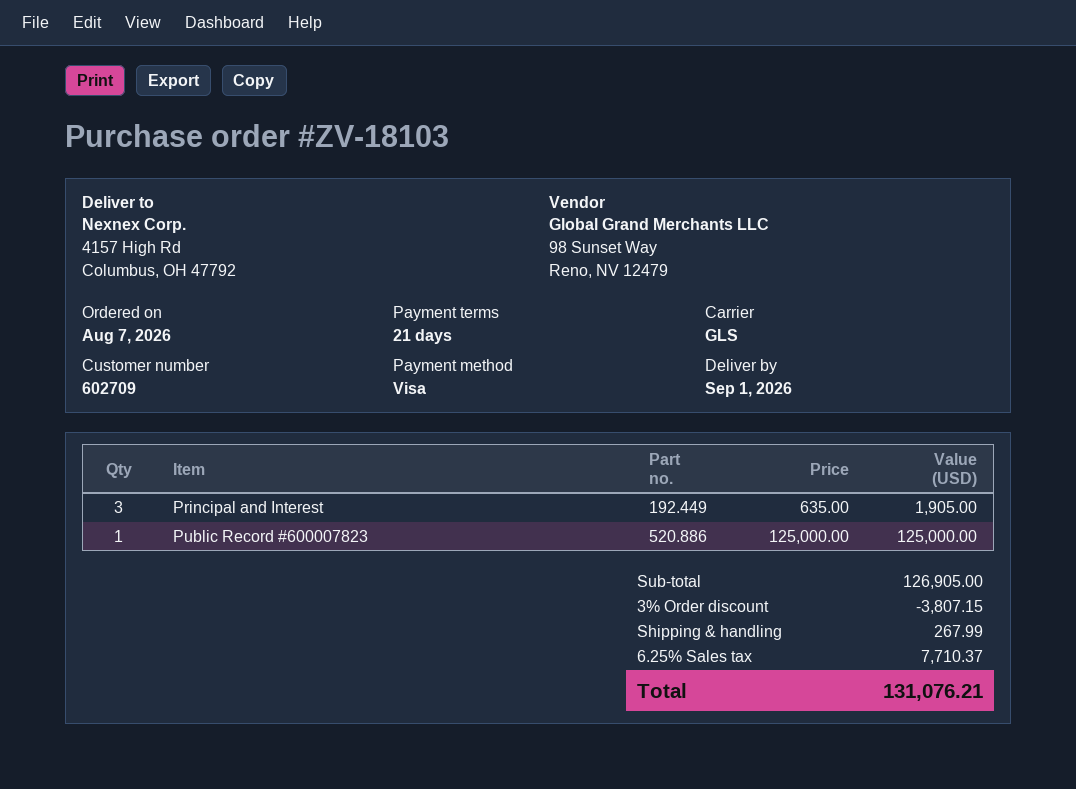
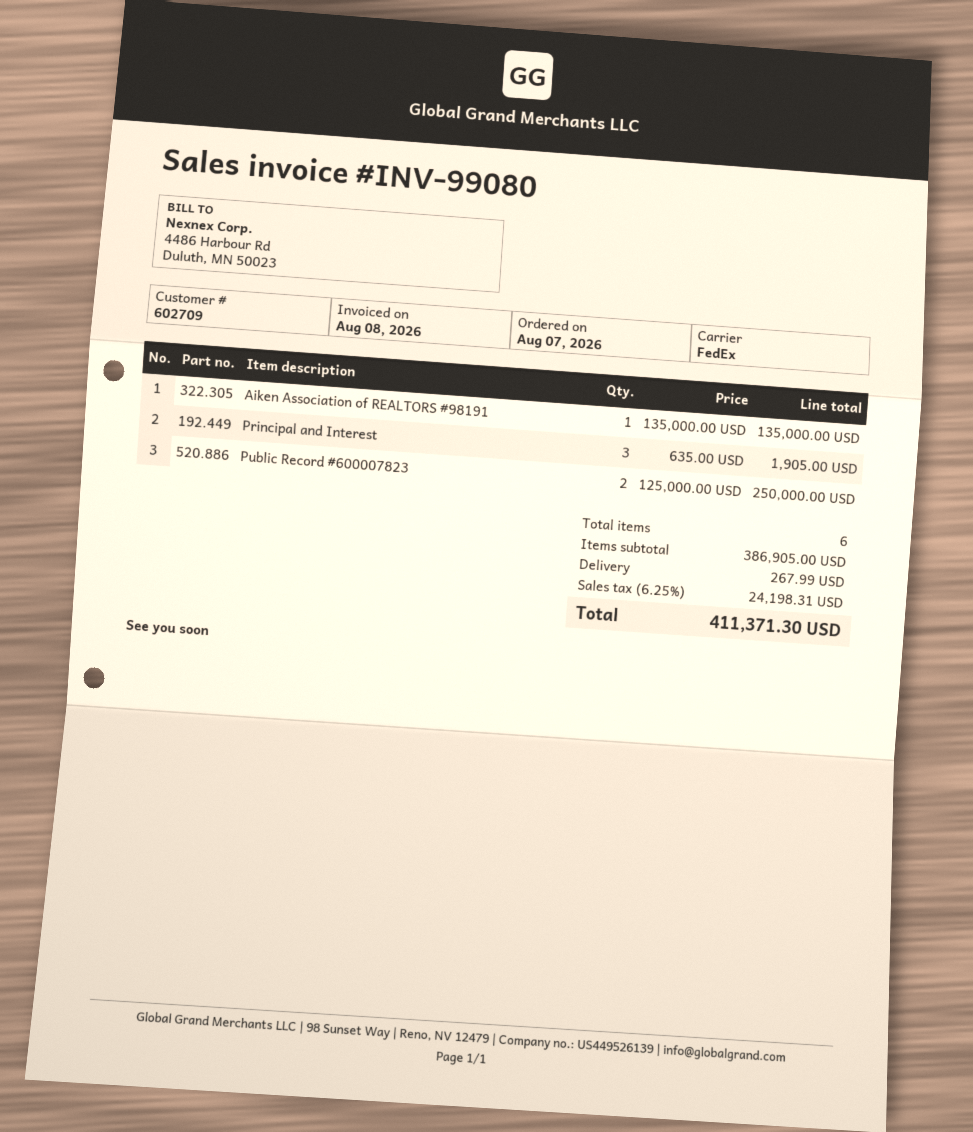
shipping method: GLS -> FedEx
Public Record #600007823: 1 x 125000.00 = 125000.00 -> 2 x 125000.00 = 250000.00
Aiken Association of REALTORS #98191: none -> 1 x 135000.00 = 135000.00
subtotal: 126905.00 -> 386905.00
discount: 3% = 3807.15 -> none
tax: 6.25% = 7710.37 -> 6.25% = 24198.31
total: 131076.21 -> 411371.30

